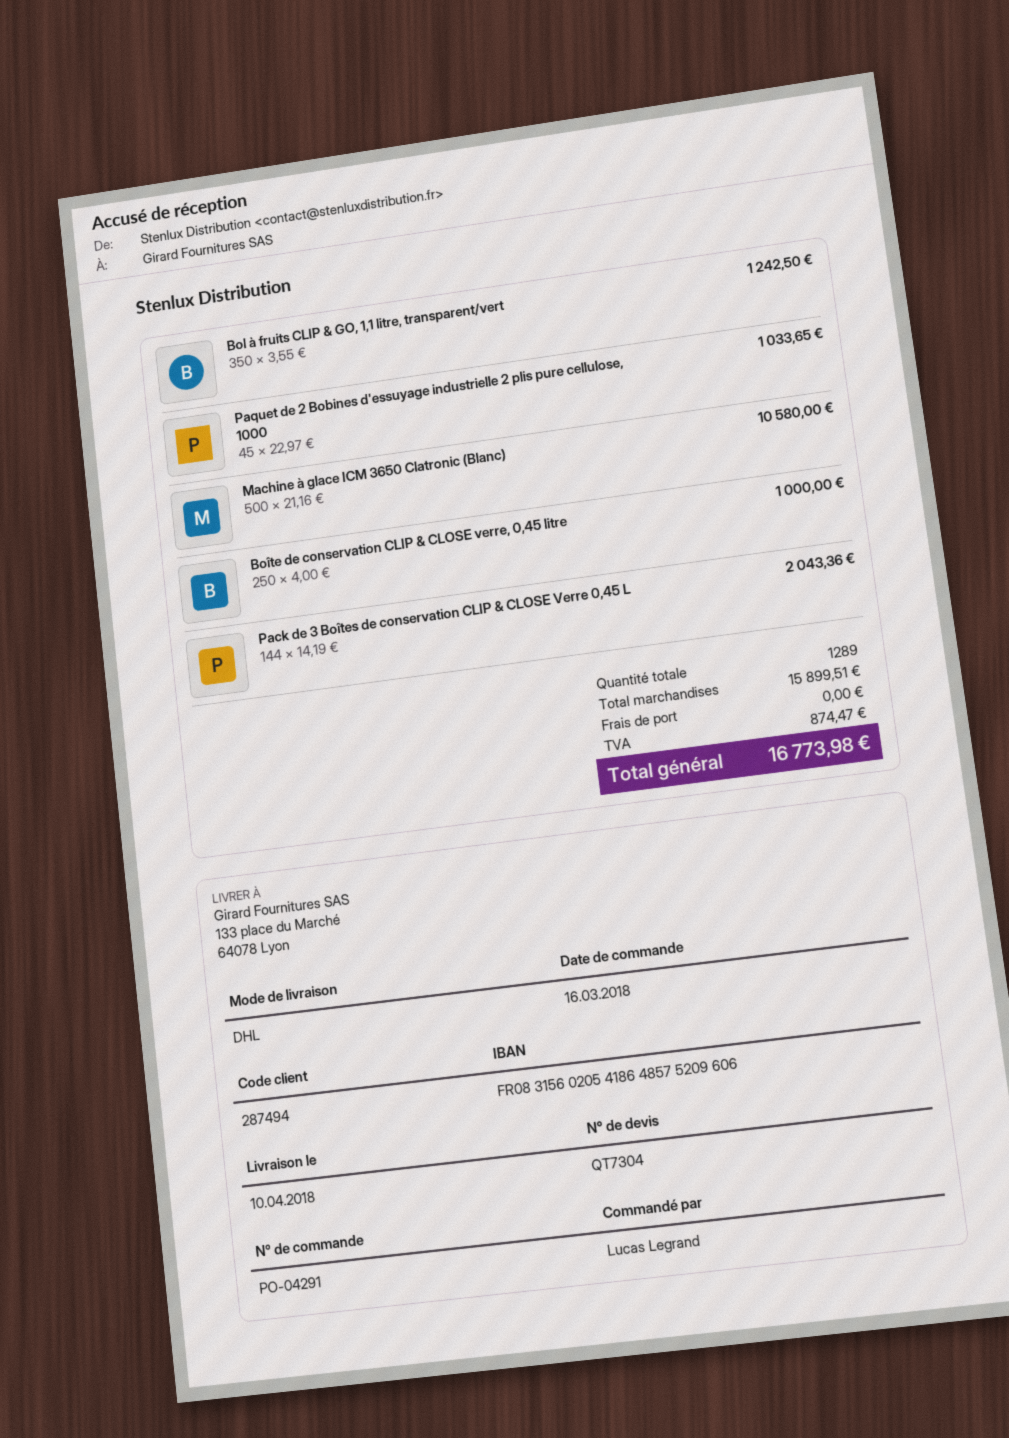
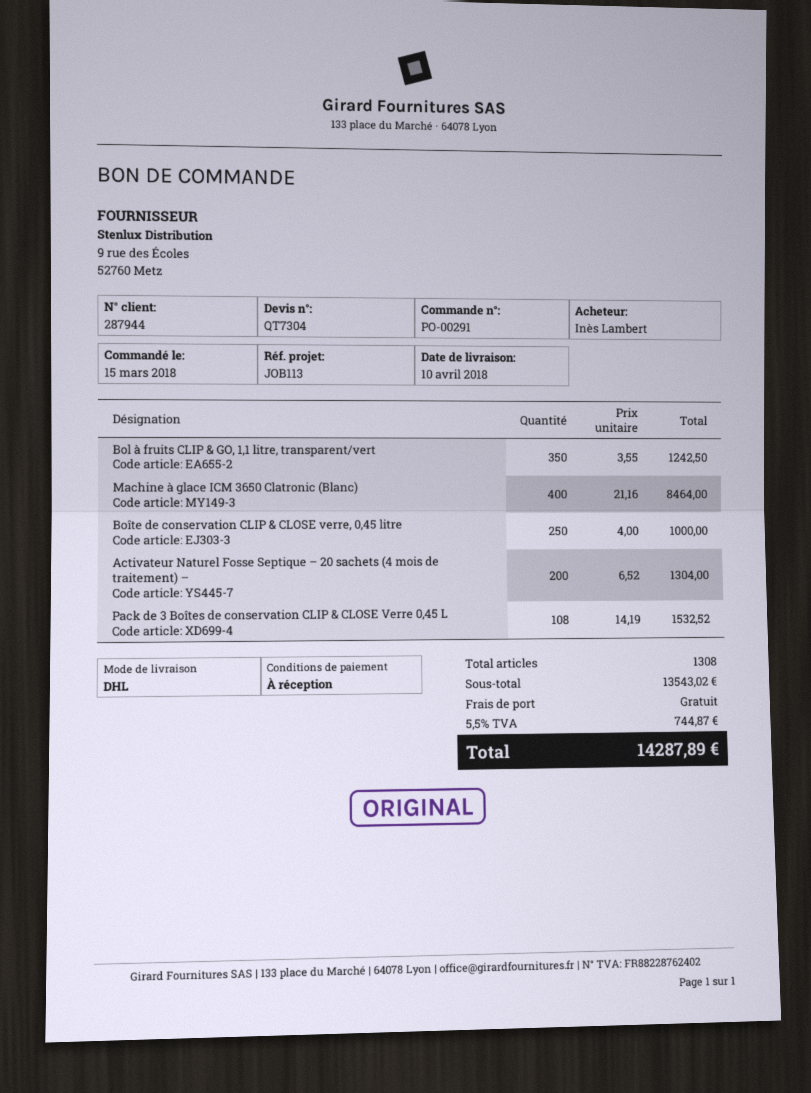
order number: PO-04291 -> PO-00291
order date: 2018-03-16 -> 2018-03-15
customer number: 287494 -> 287944
ordered by: Lucas Legrand -> Inès Lambert
Paquet de 2 Bobines d'essuyage industrielle 2 plis pure cellulose, 1000: 45 x 22.97 = 1033.65 -> none
Machine à glace ICM 3650 Clatronic (Blanc): 500 x 21.16 = 10580.00 -> 400 x 21.16 = 8464.00
Pack de 3 Boîtes de conservation CLIP & CLOSE Verre 0,45 L: 144 x 14.19 = 2043.36 -> 108 x 14.19 = 1532.52
Activateur Naturel Fosse Septique – 20 sachets (4 mois de traitement) –: none -> 200 x 6.52 = 1304.00
total quantity: 1289 -> 1308
subtotal: 15899.51 -> 13543.02
tax: 874.47 -> 744.87
total: 16773.98 -> 14287.89

